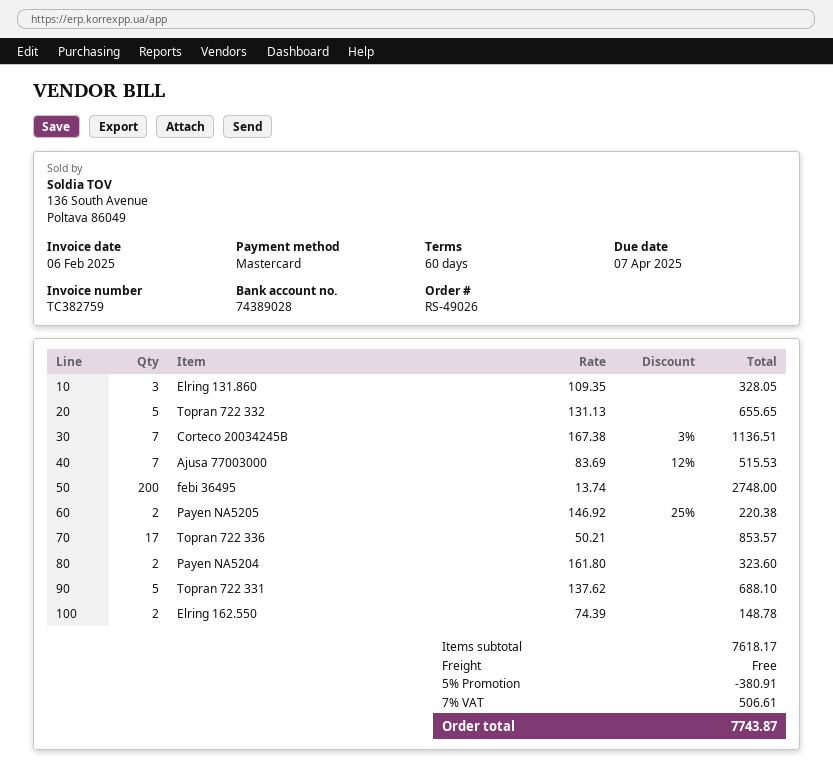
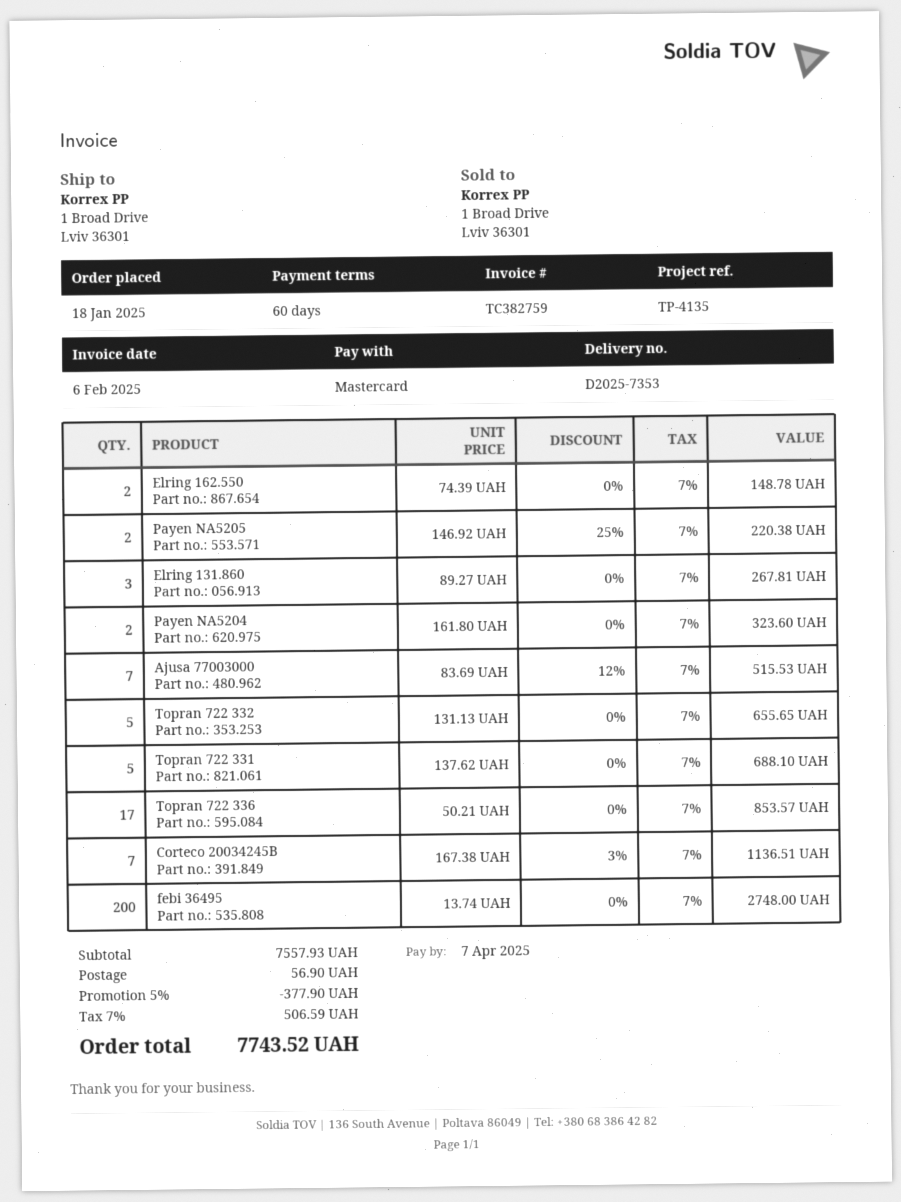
Elring 131.860: 3 x 109.35 = 328.05 -> 3 x 89.27 = 267.81
subtotal: 7618.17 -> 7557.93
discount: 5% = 380.91 -> 5% = 377.90
shipping: 0.00 -> 56.90
tax: 7% = 506.61 -> 7% = 506.59
total: 7743.87 -> 7743.52

